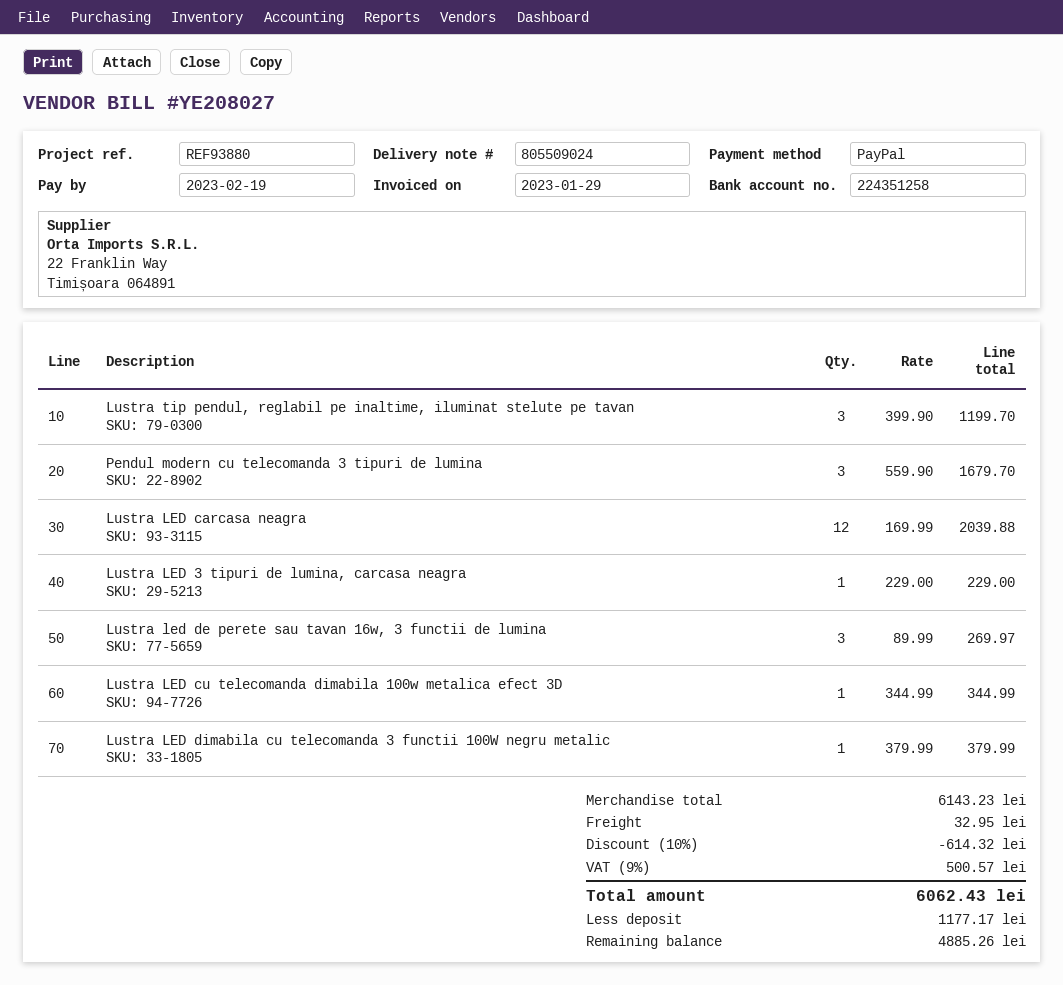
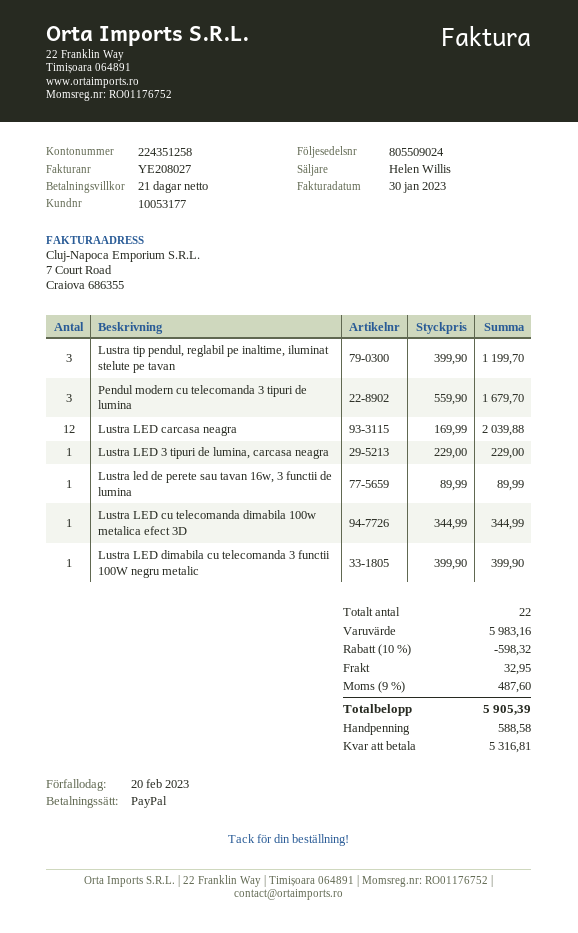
invoice date: 2023-01-29 -> 2023-01-30
due date: 2023-02-19 -> 2023-02-20
Lustra led de perete sau tavan 16w, 3 functii de lumina: 3 x 89.99 = 269.97 -> 1 x 89.99 = 89.99
Lustra LED dimabila cu telecomanda 3 functii 100W negru metalic: 1 x 379.99 = 379.99 -> 1 x 399.90 = 399.90
subtotal: 6143.23 -> 5983.16
discount: 10% = 614.32 -> 10% = 598.32
tax: 9% = 500.57 -> 9% = 487.60
total: 6062.43 -> 5905.39
deposit: 1177.17 -> 588.58
balance: 4885.26 -> 5316.81

